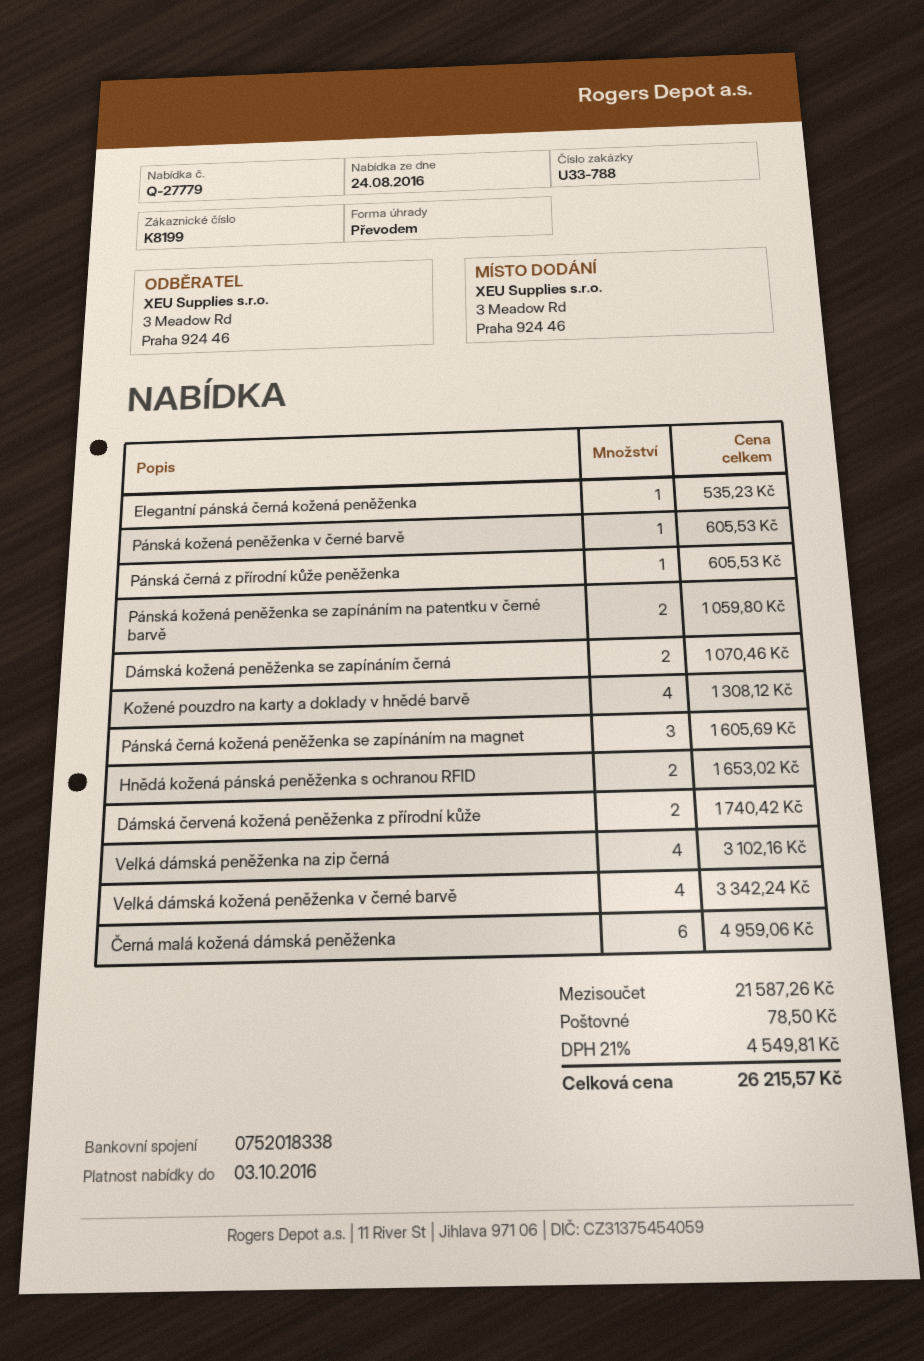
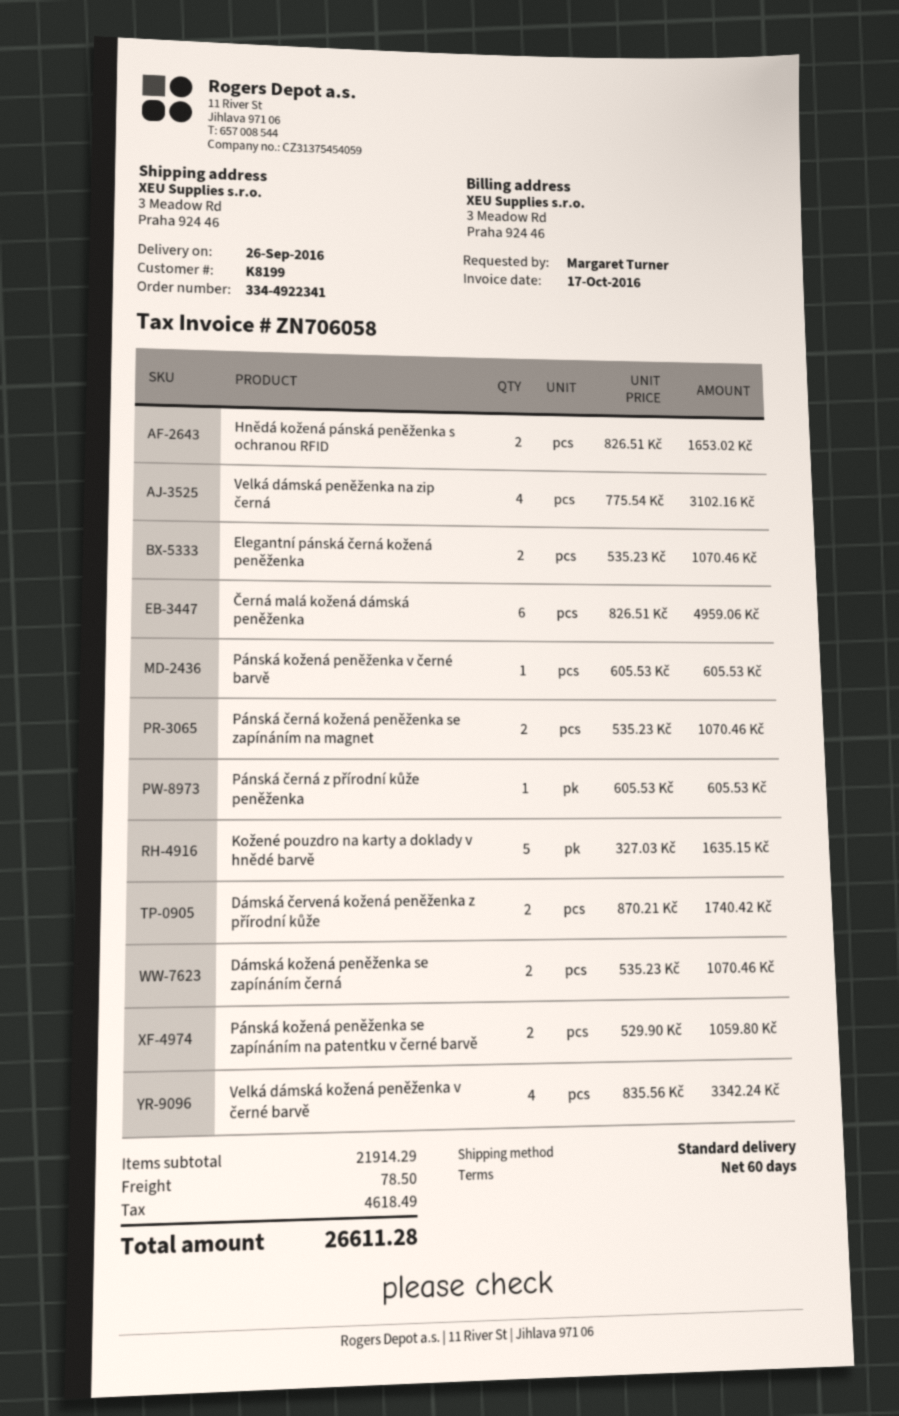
Elegantní pánská černá kožená peněženka: 1 for 535.23 -> 2 for 1070.46
Kožené pouzdro na karty a doklady v hnědé barvě: 4 for 1308.12 -> 5 for 1635.15
Pánská černá kožená peněženka se zapínáním na magnet: 3 for 1605.69 -> 2 for 1070.46
subtotal: 21587.26 -> 21914.29
tax: 4549.81 -> 4618.49
total: 26215.57 -> 26611.28

